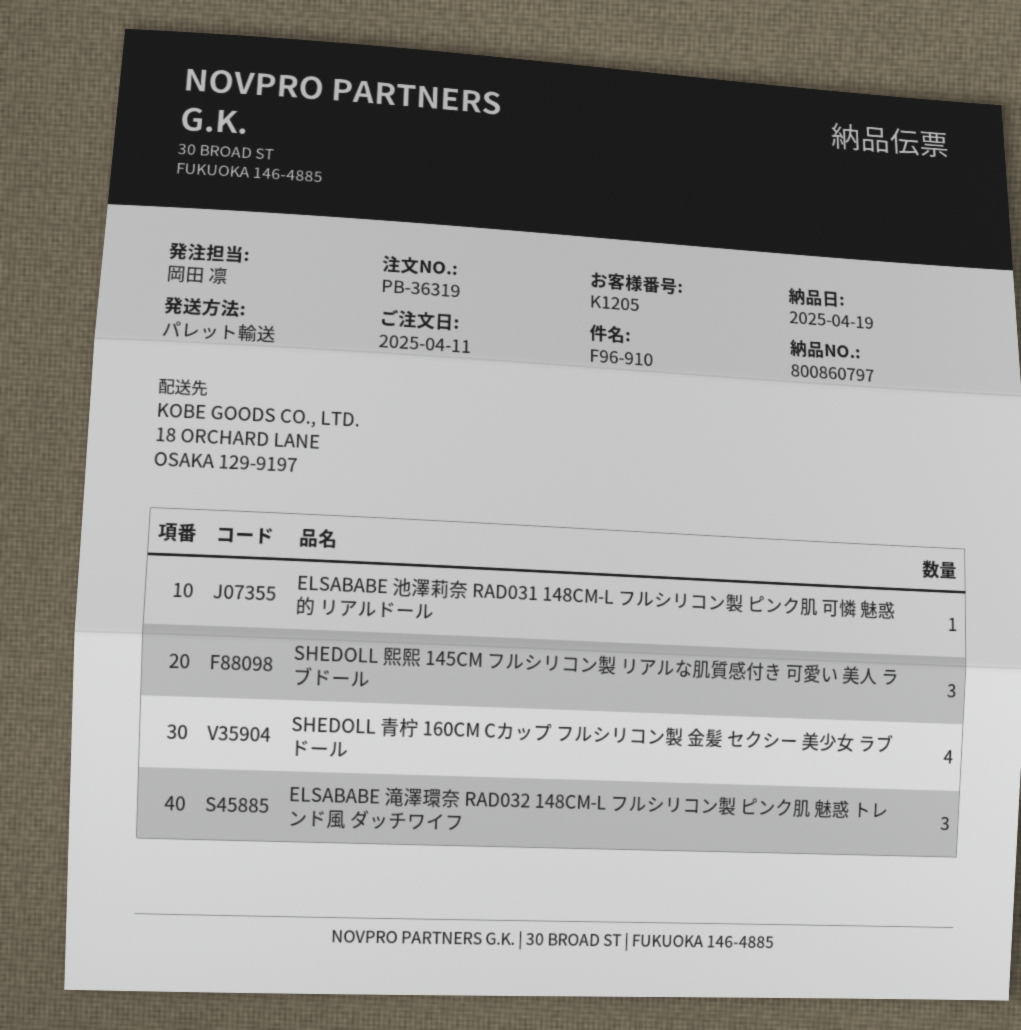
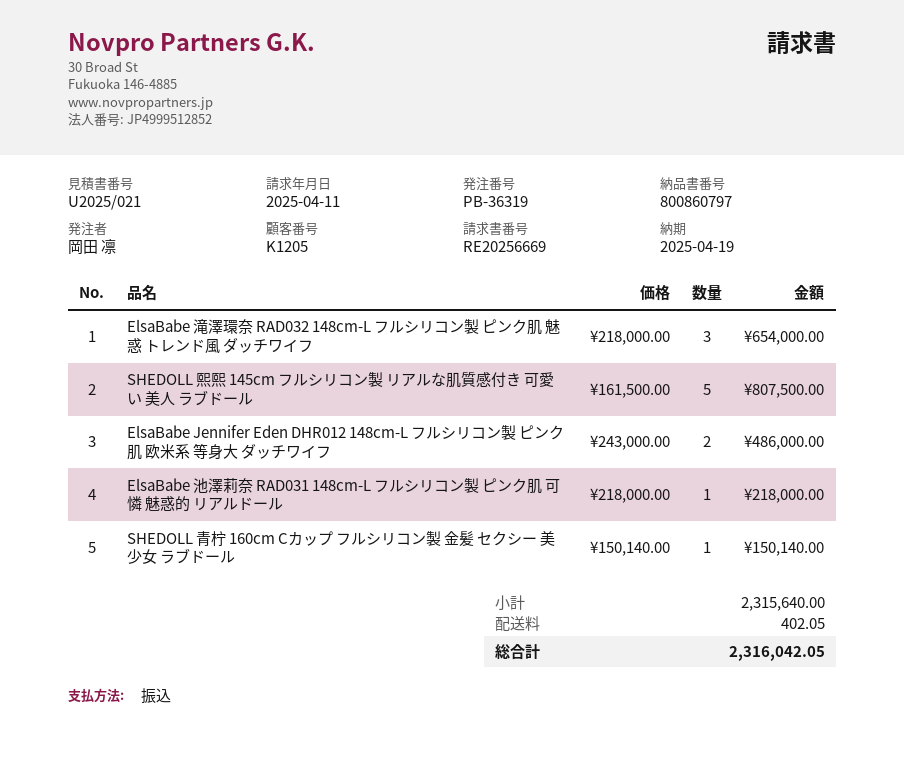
SHEDOLL 熙熙 145CM フルシリコン製 リアルな肌質感付き 可愛い 美人 ラブドール: 3 -> 5
SHEDOLL 青柠 160CM Cカップ フルシリコン製 金髪 セクシー 美少女 ラブドール: 4 -> 1
ElsaBabe Jennifer Eden DHR012 148cm-L フルシリコン製 ピンク肌 欧米系 等身大 ダッチワイフ: none -> 2

